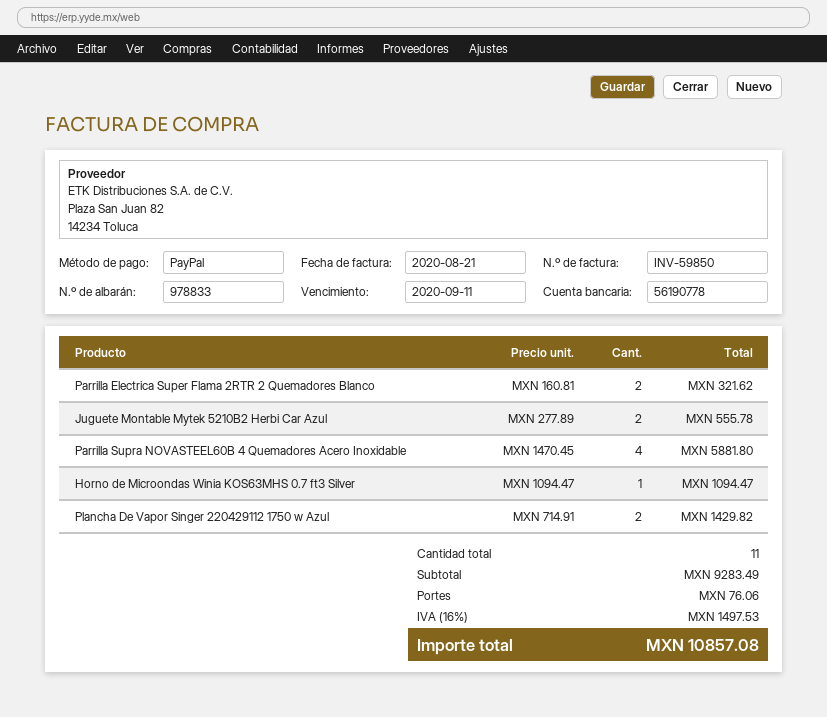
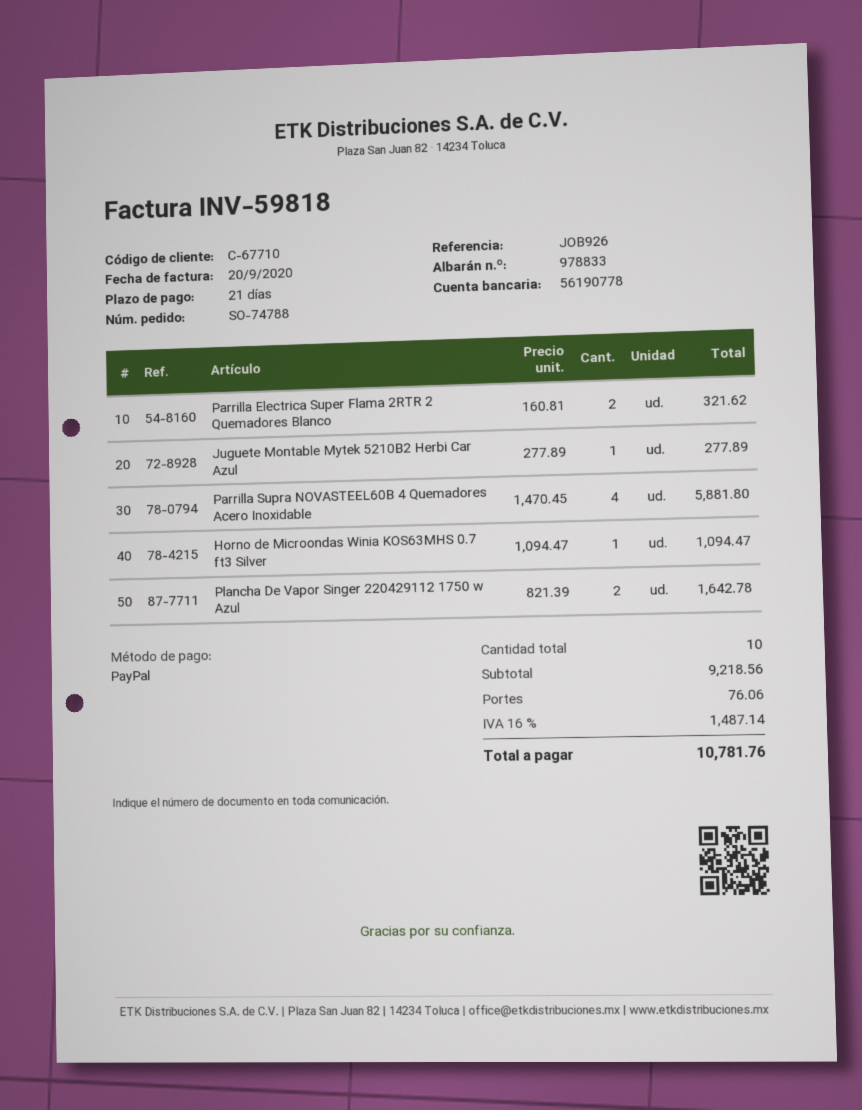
invoice number: INV-59850 -> INV-59818
invoice date: 2020-08-21 -> 2020-09-20
Juguete Montable Mytek 5210B2 Herbi Car Azul: 2 x 277.89 = 555.78 -> 1 x 277.89 = 277.89
Plancha De Vapor Singer 220429112 1750 w Azul: 2 x 714.91 = 1429.82 -> 2 x 821.39 = 1642.78
total quantity: 11 -> 10
subtotal: 9283.49 -> 9218.56
tax: 16% = 1497.53 -> 16% = 1487.14
total: 10857.08 -> 10781.76

